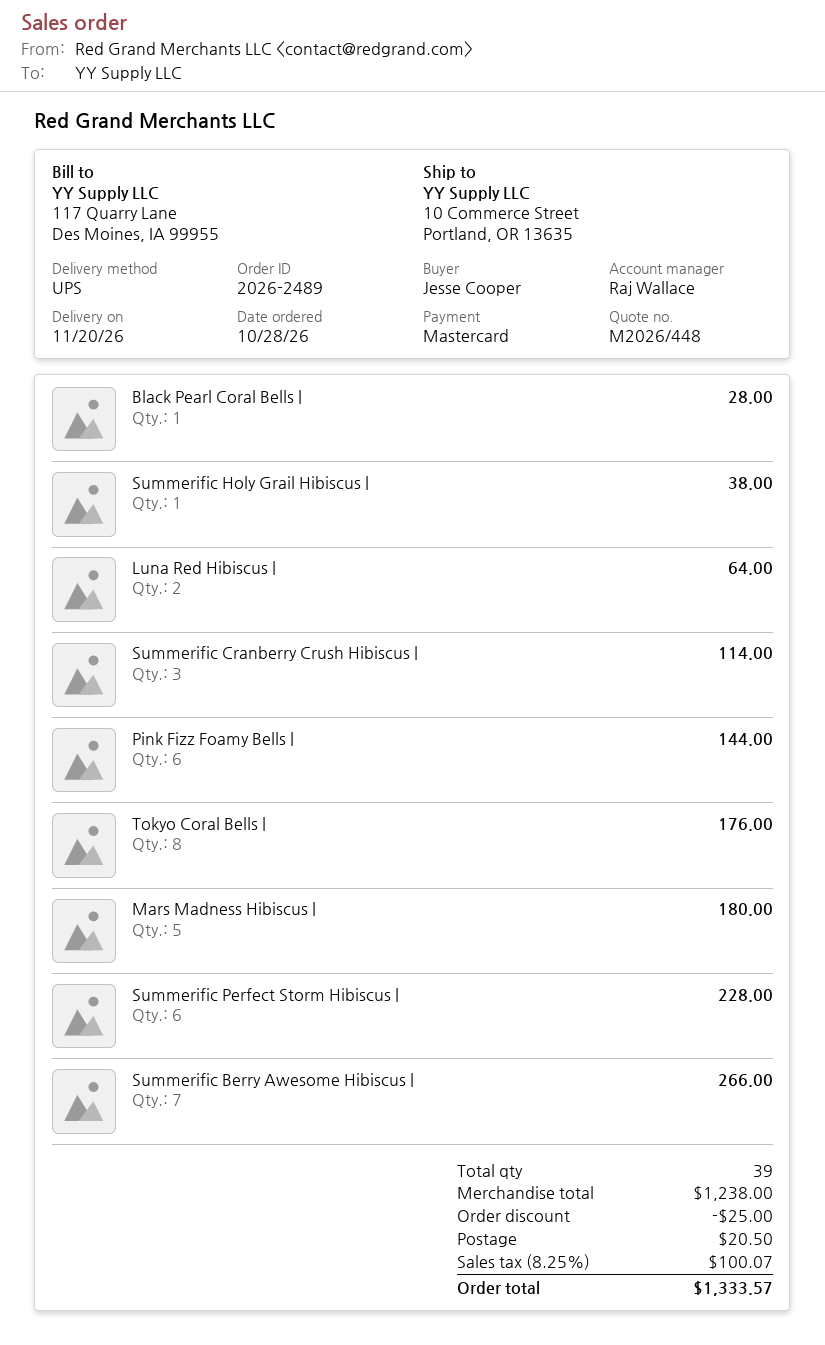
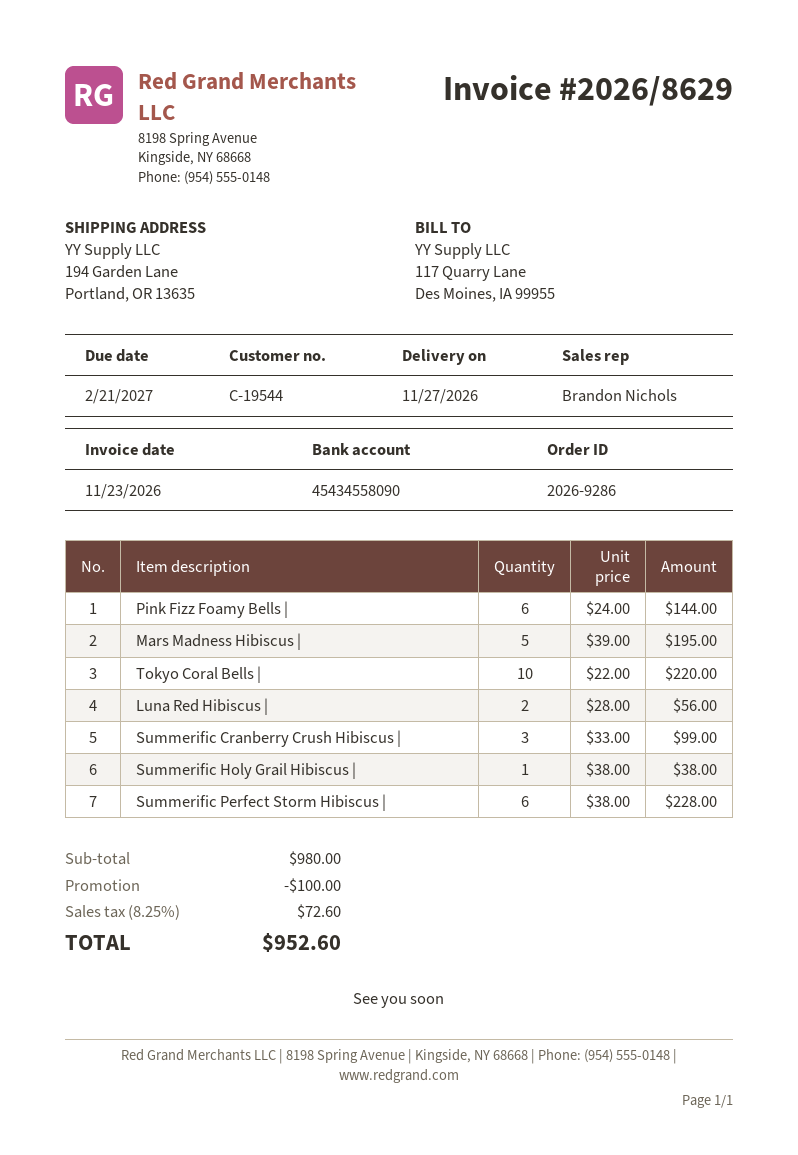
order number: 2026-2489 -> 2026-9286
delivery date: 2026-11-20 -> 2026-11-27
sales rep: Raj Wallace -> Brandon Nichols
ship to: 10 Commerce Street, Portland, OR 13635 -> 194 Garden Lane, Portland, OR 13635
Black Pearl Coral Bells |: 1 for 28.00 -> none
Luna Red Hibiscus |: 2 for 64.00 -> 2 for 56.00
Summerific Cranberry Crush Hibiscus |: 3 for 114.00 -> 3 for 99.00
Tokyo Coral Bells |: 8 for 176.00 -> 10 for 220.00
Mars Madness Hibiscus |: 5 for 180.00 -> 5 for 195.00
Summerific Berry Awesome Hibiscus |: 7 for 266.00 -> none
subtotal: 1238.00 -> 980.00
discount: 25.00 -> 100.00
shipping: 20.50 -> none
tax: 8.25% = 100.07 -> 8.25% = 72.60
total: 1333.57 -> 952.60

